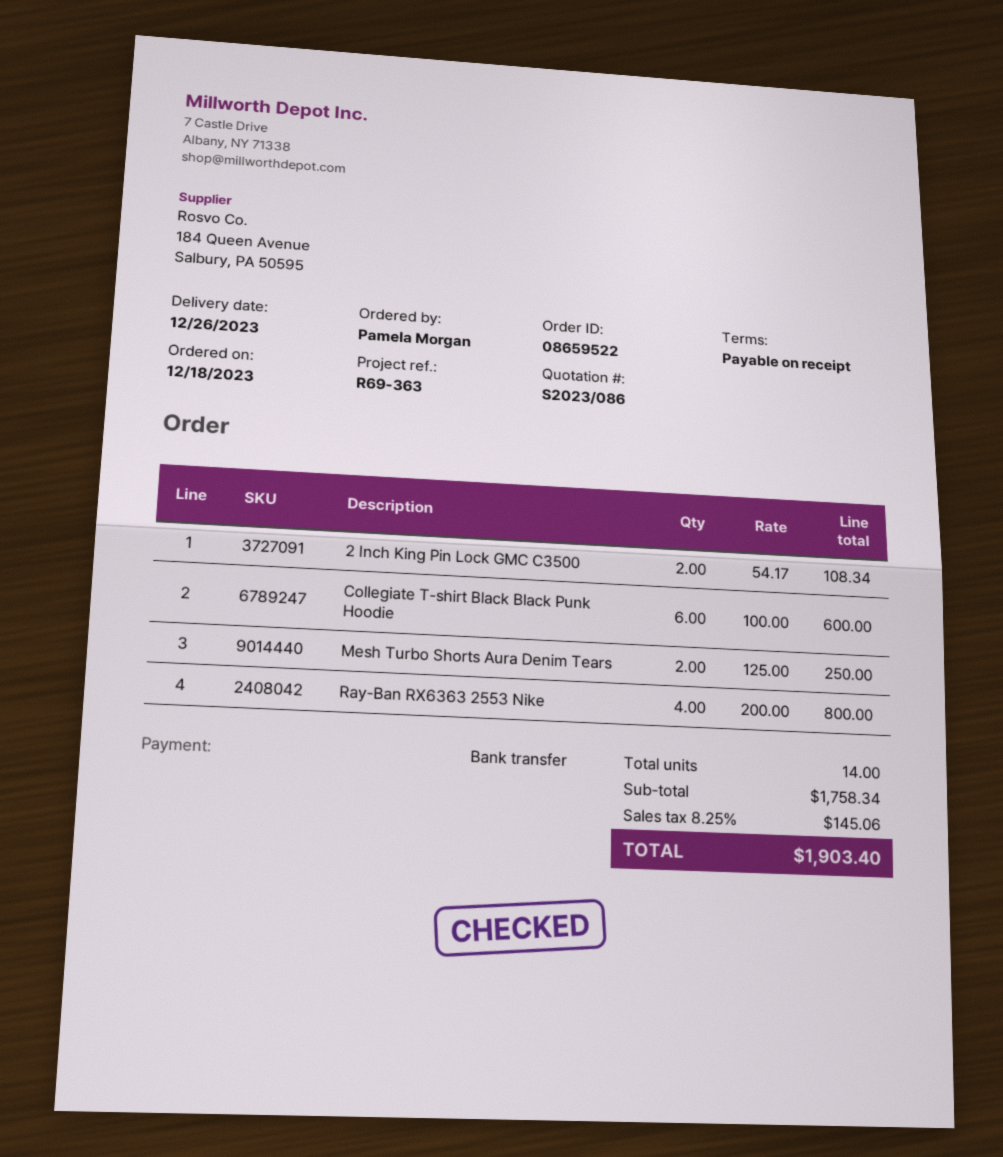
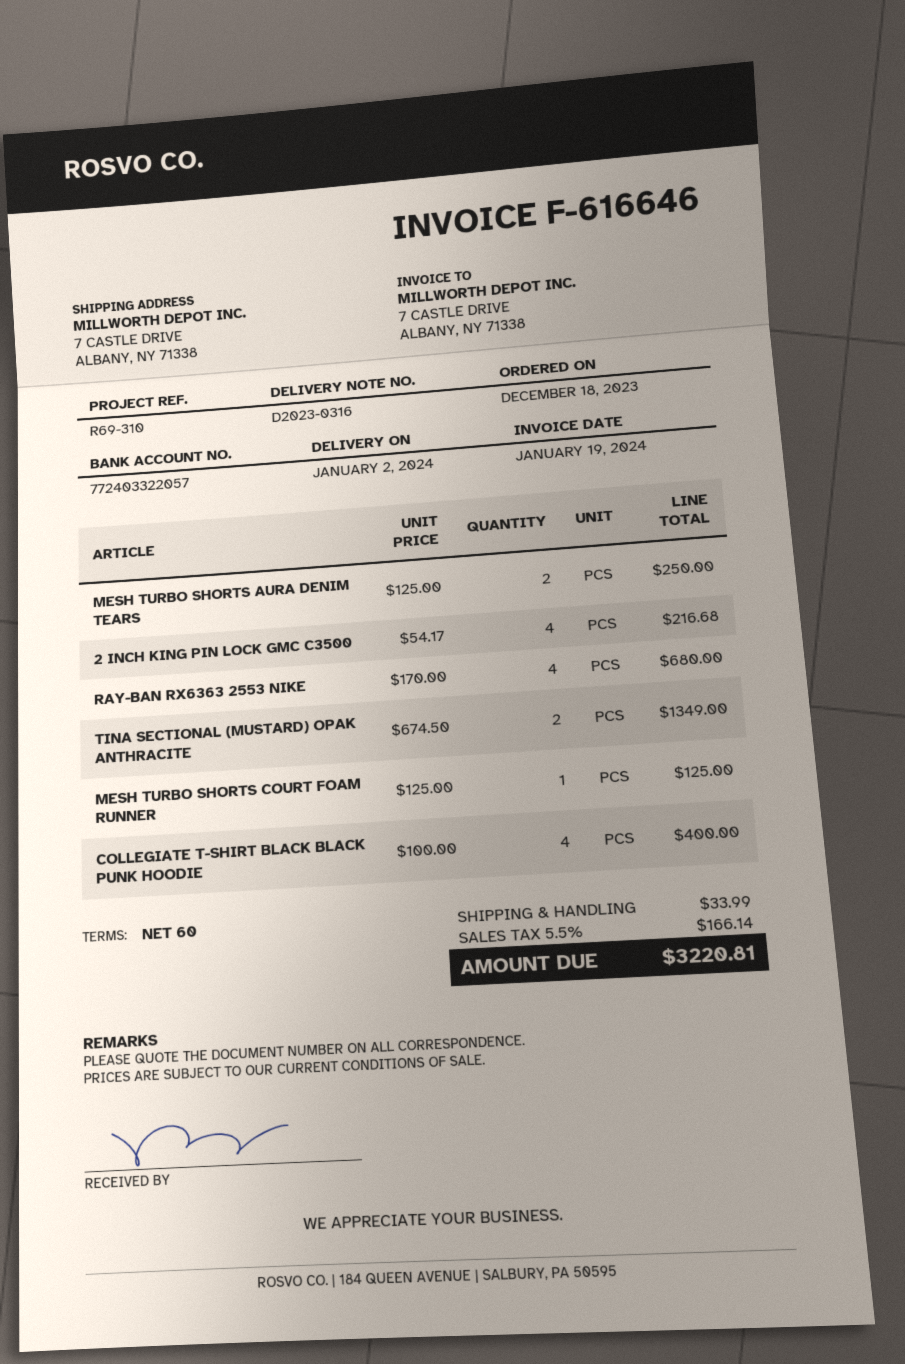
delivery date: 2023-12-26 -> 2024-01-02
payment terms: on receipt -> 60 days
reference: R69-363 -> R69-310
2 Inch King Pin Lock GMC C3500: 2 x 54.17 = 108.34 -> 4 x 54.17 = 216.68
Collegiate T-shirt Black Black Punk Hoodie: 6 x 100.00 = 600.00 -> 4 x 100.00 = 400.00
Ray-Ban RX6363 2553 Nike: 4 x 200.00 = 800.00 -> 4 x 170.00 = 680.00
TINA SECTIONAL (MUSTARD) OPAK ANTHRACITE: none -> 2 x 674.50 = 1349.00
MESH TURBO SHORTS COURT FOAM RUNNER: none -> 1 x 125.00 = 125.00
shipping: none -> 33.99
tax: 8.25% = 145.06 -> 5.5% = 166.14
total: 1903.40 -> 3220.81

